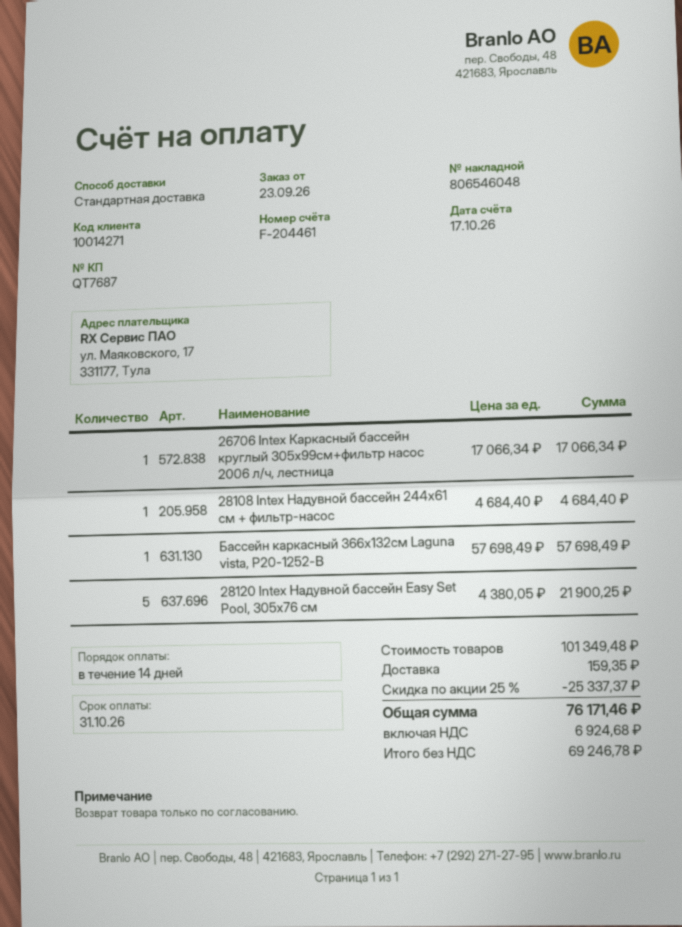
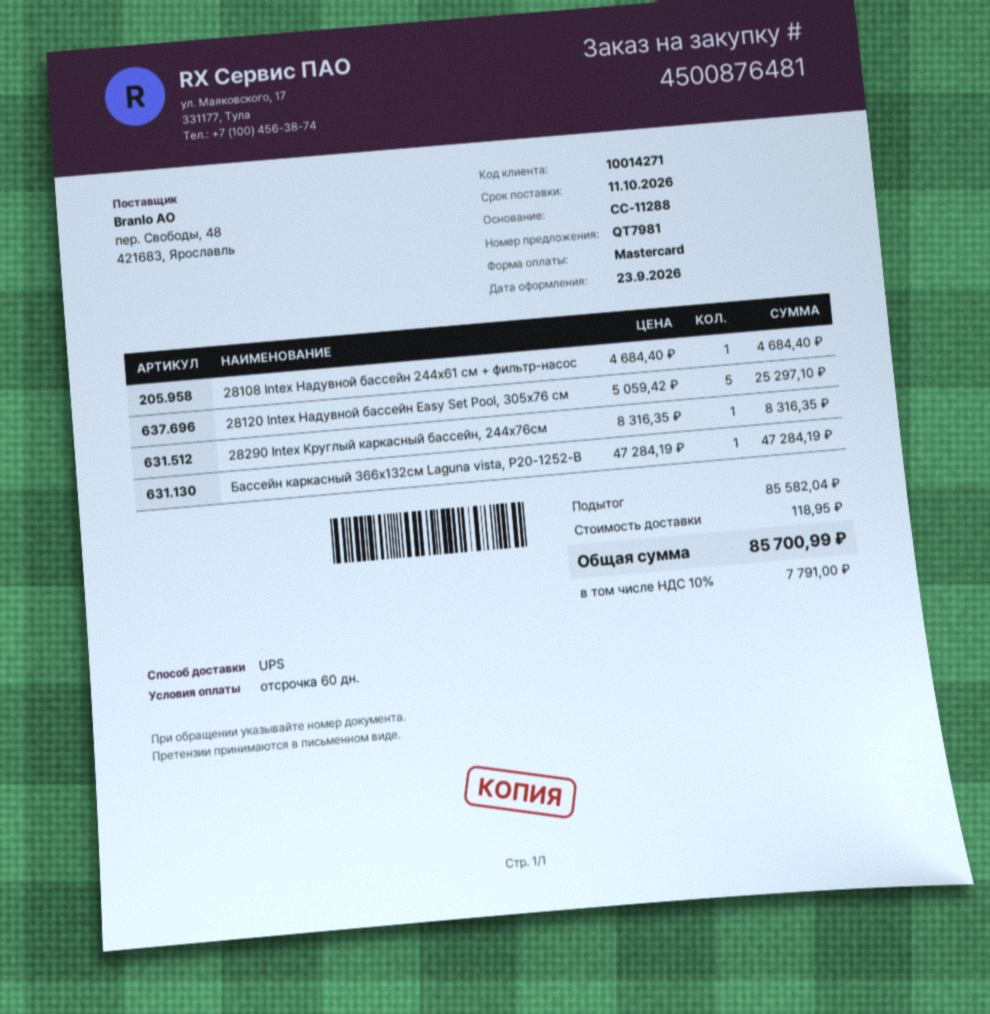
quote number: QT7687 -> QT7981
payment terms: 14 days -> 60 days
shipping method: standard -> UPS
26706 Intex Каркасный бассейн круглый 305х99см+фильтр насос 2006 л/ч, лестница: 1 x 17066.34 = 17066.34 -> none
Бассейн каркасный 366х132см Laguna vista, P20-1252-B: 1 x 57698.49 = 57698.49 -> 1 x 47284.19 = 47284.19
28120 Intex Надувной бассейн Easy Set Pool, 305х76 см: 5 x 4380.05 = 21900.25 -> 5 x 5059.42 = 25297.10
28290 Intex Круглый каркасный бассейн, 244х76см: none -> 1 x 8316.35 = 8316.35
subtotal: 101349.48 -> 85582.04
discount: 25% = 25337.37 -> none
shipping: 159.35 -> 118.95
tax: 6924.68 -> 7791.00
total: 76171.46 -> 85700.99

